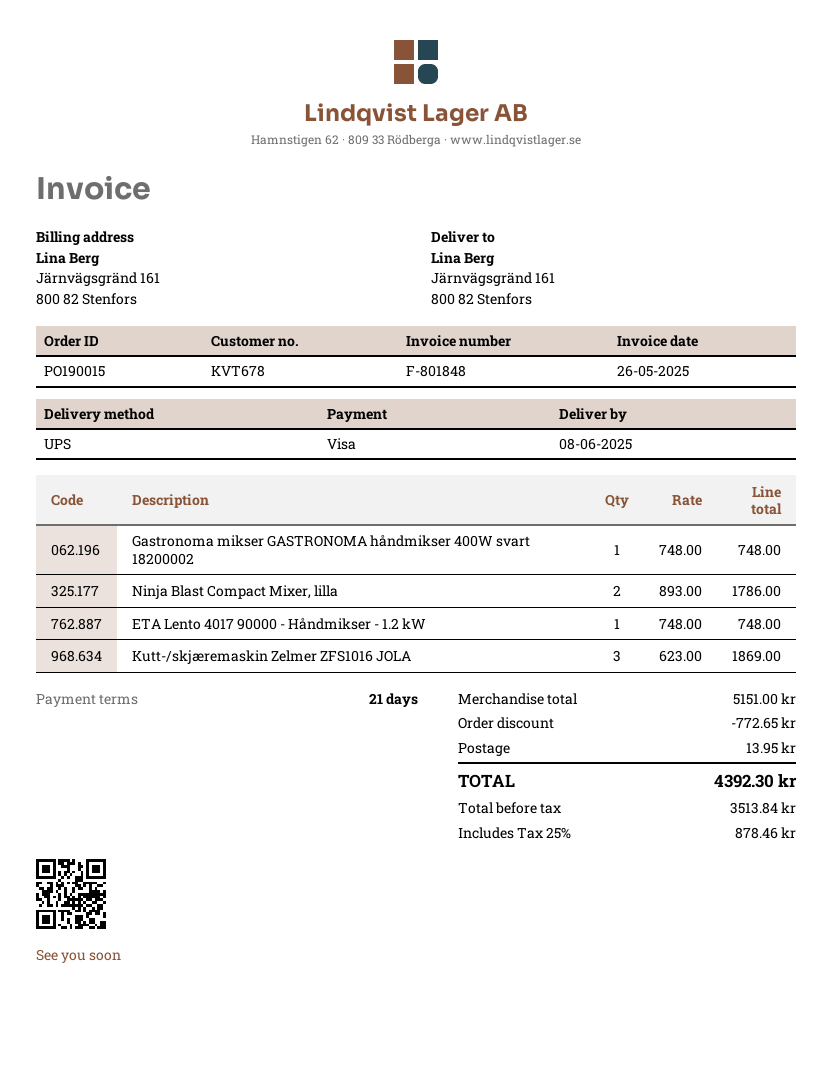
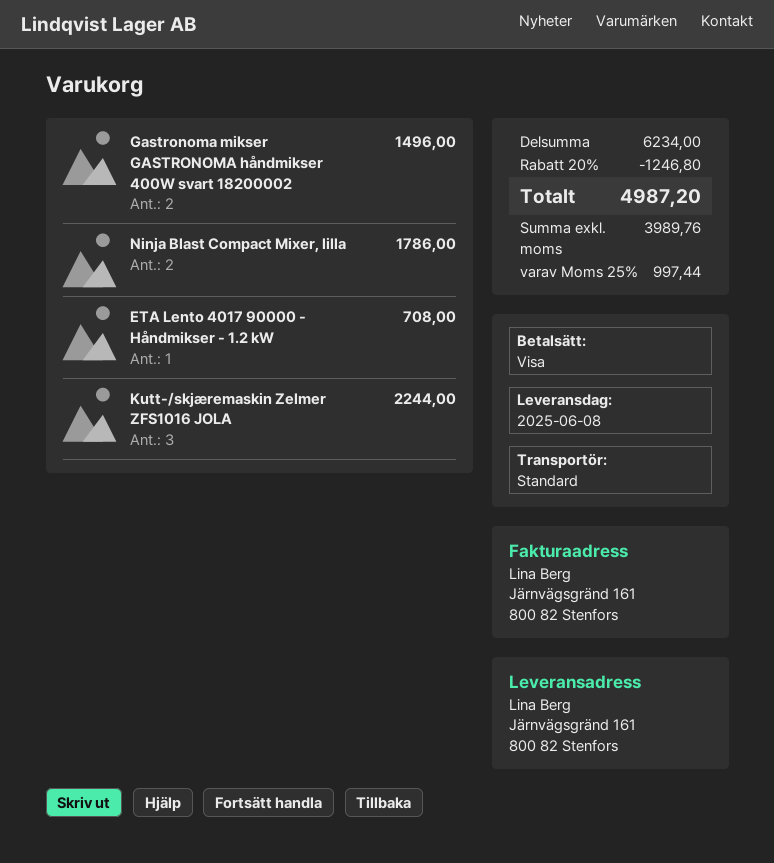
shipping method: UPS -> standard
Gastronoma mikser GASTRONOMA håndmikser 400W svart 18200002: 1 for 748.00 -> 2 for 1496.00
ETA Lento 4017 90000 - Håndmikser - 1.2 kW: 1 for 748.00 -> 1 for 708.00
Kutt-/skjæremaskin Zelmer ZFS1016 JOLA: 3 for 1869.00 -> 3 for 2244.00
subtotal: 5151.00 -> 6234.00
discount: 772.65 -> 1246.80
shipping: 13.95 -> none
net: 3513.84 -> 3989.76
tax: 25% = 878.46 -> 25% = 997.44
total: 4392.30 -> 4987.20

